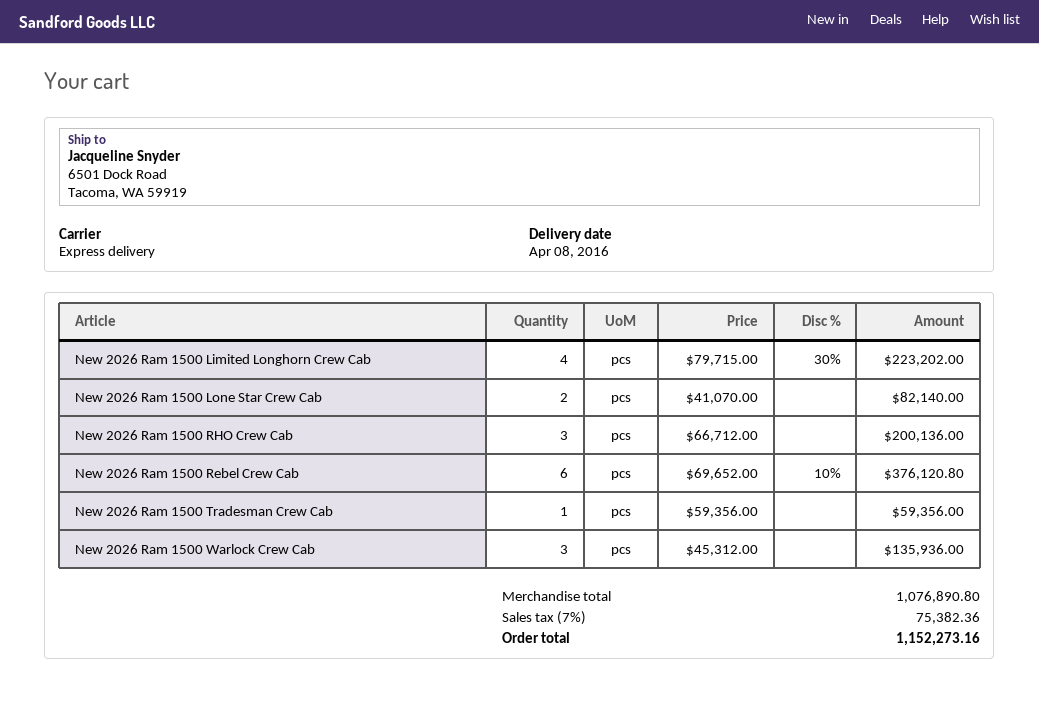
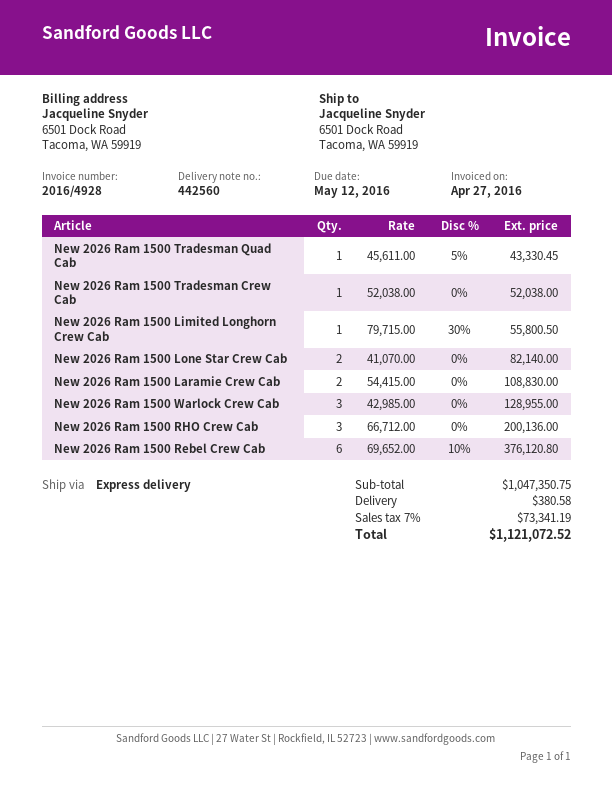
New 2026 Ram 1500 Limited Longhorn Crew Cab: 4 x 79715.00 - 30% = 223202.00 -> 1 x 79715.00 - 30% = 55800.50
New 2026 Ram 1500 Tradesman Crew Cab: 1 x 59356.00 = 59356.00 -> 1 x 52038.00 = 52038.00
New 2026 Ram 1500 Warlock Crew Cab: 3 x 45312.00 = 135936.00 -> 3 x 42985.00 = 128955.00
New 2026 Ram 1500 Tradesman Quad Cab: none -> 1 x 45611.00 - 5% = 43330.45
New 2026 Ram 1500 Laramie Crew Cab: none -> 2 x 54415.00 = 108830.00
subtotal: 1076890.80 -> 1047350.75
shipping: none -> 380.58
tax: 7% = 75382.36 -> 7% = 73341.19
total: 1152273.16 -> 1121072.52

